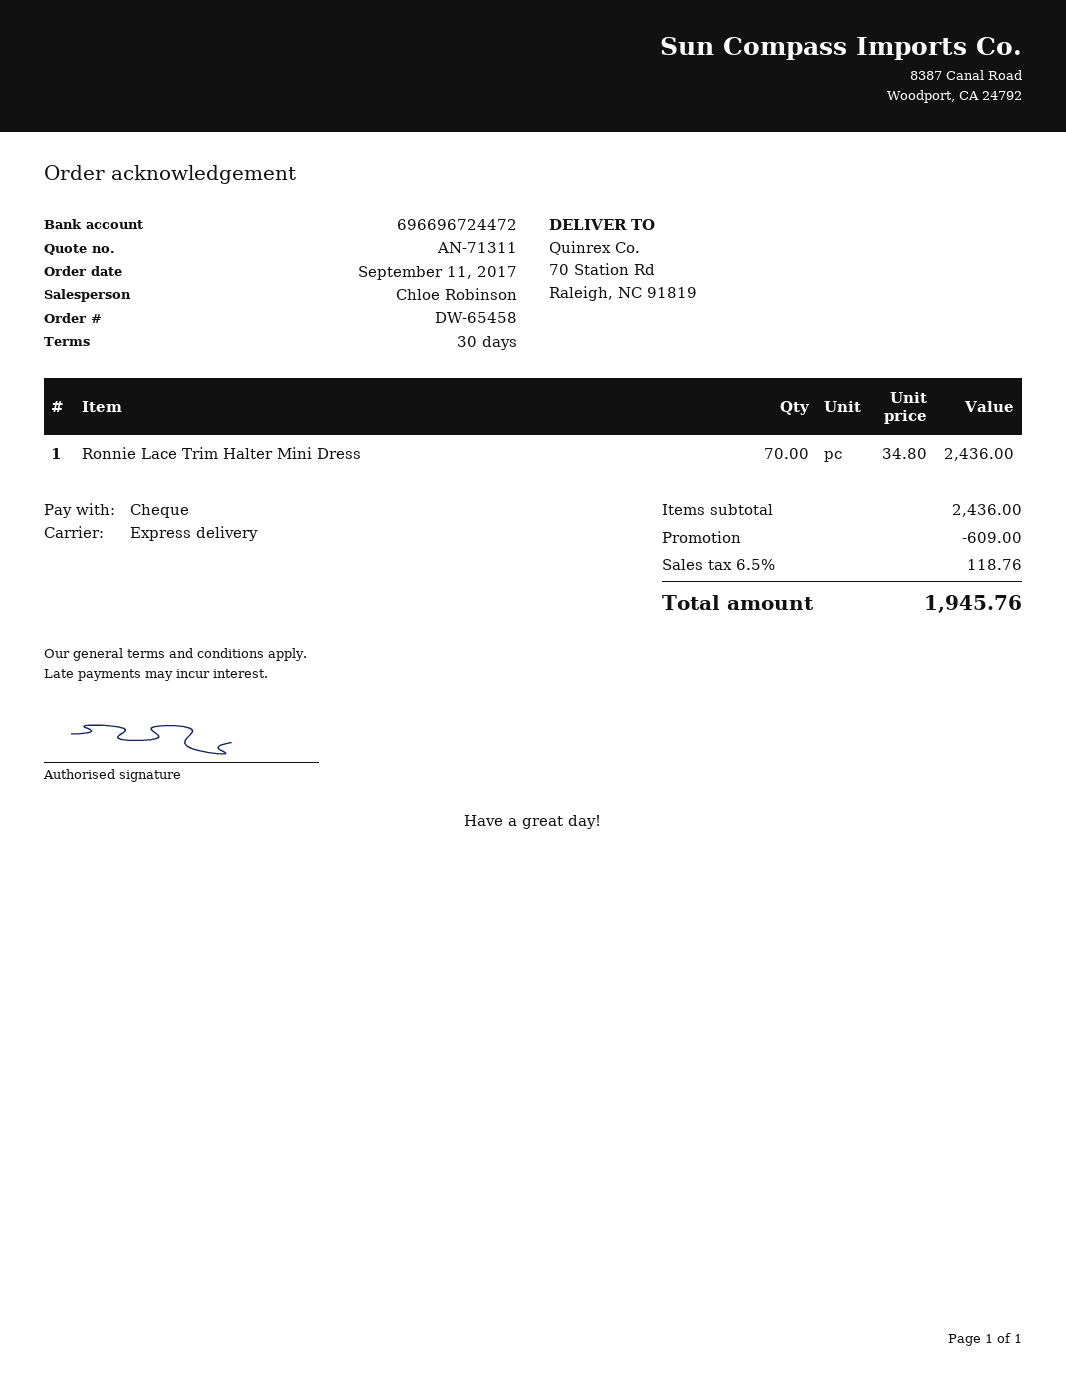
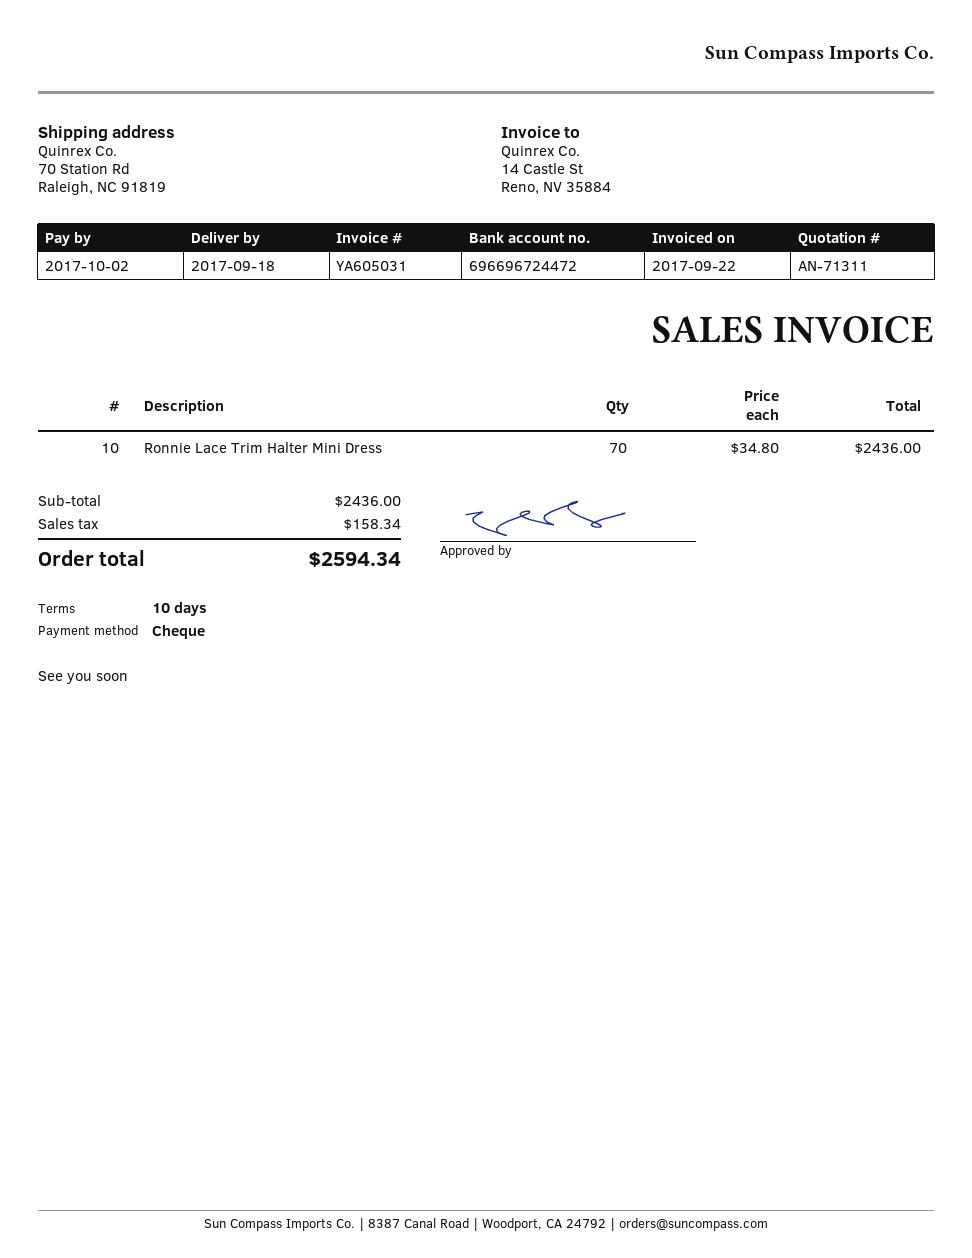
payment terms: 30 days -> 10 days
discount: 609.00 -> none
tax: 118.76 -> 158.34
total: 1945.76 -> 2594.34

